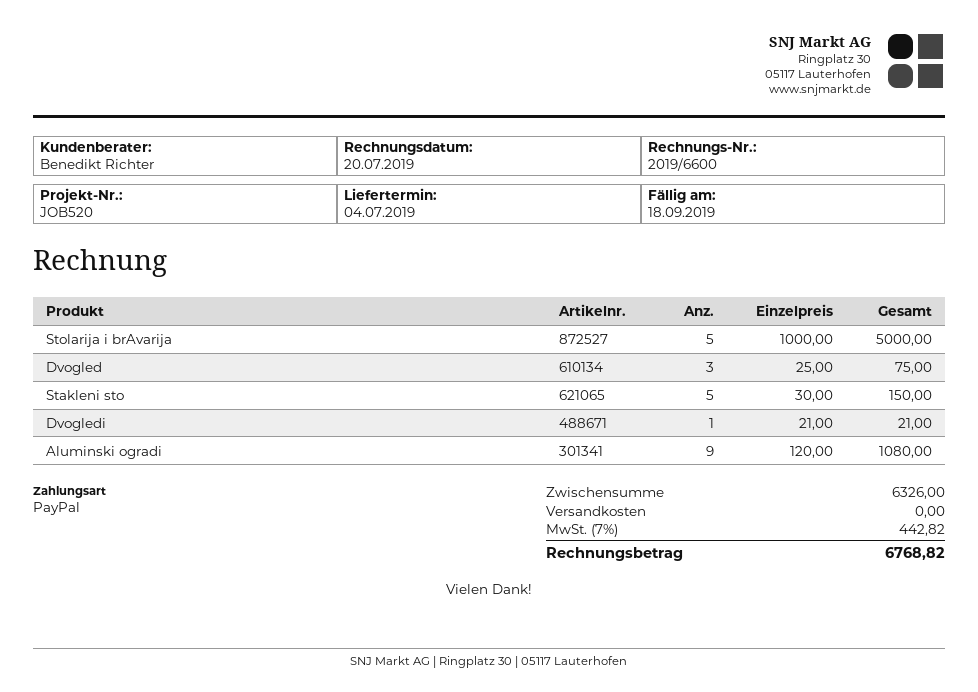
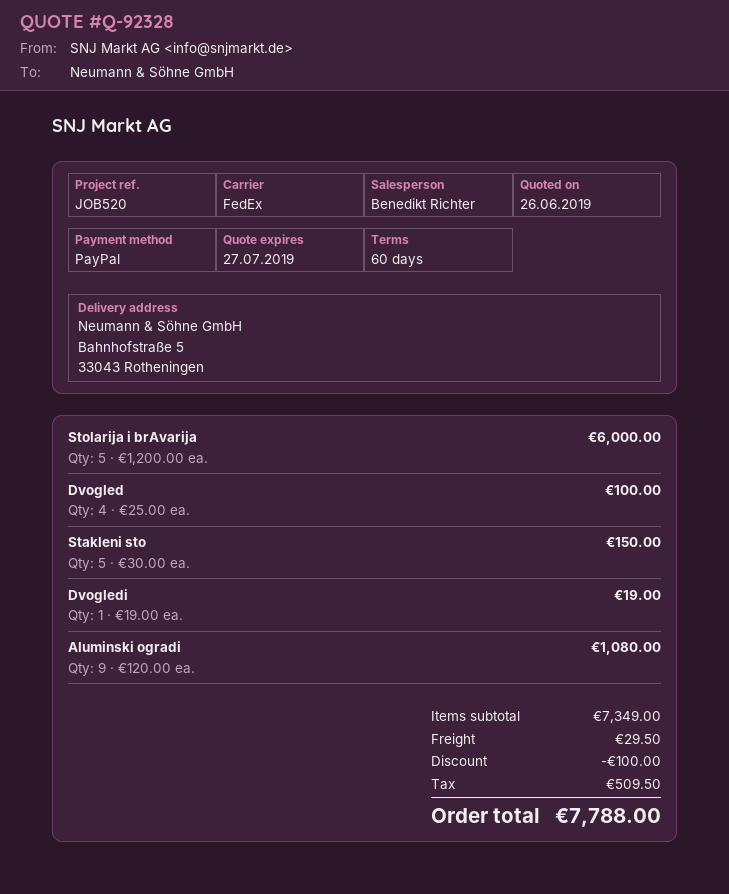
Stolarija i brAvarija: 5 x 1000.00 = 5000.00 -> 5 x 1200.00 = 6000.00
Dvogled: 3 x 25.00 = 75.00 -> 4 x 25.00 = 100.00
Dvogledi: 1 x 21.00 = 21.00 -> 1 x 19.00 = 19.00
subtotal: 6326.00 -> 7349.00
discount: none -> 100.00
shipping: 0.00 -> 29.50
tax: 442.82 -> 509.50
total: 6768.82 -> 7788.00

